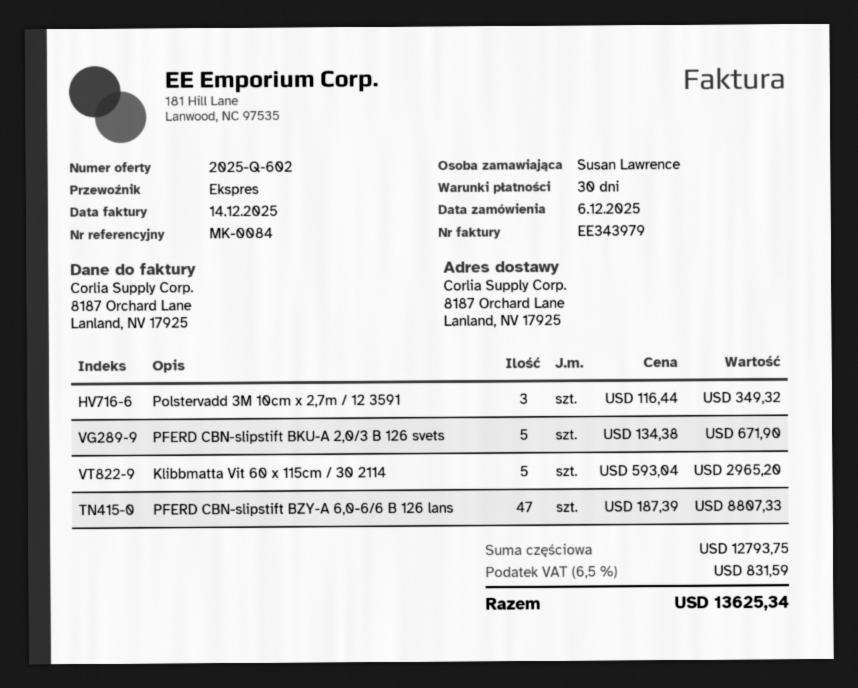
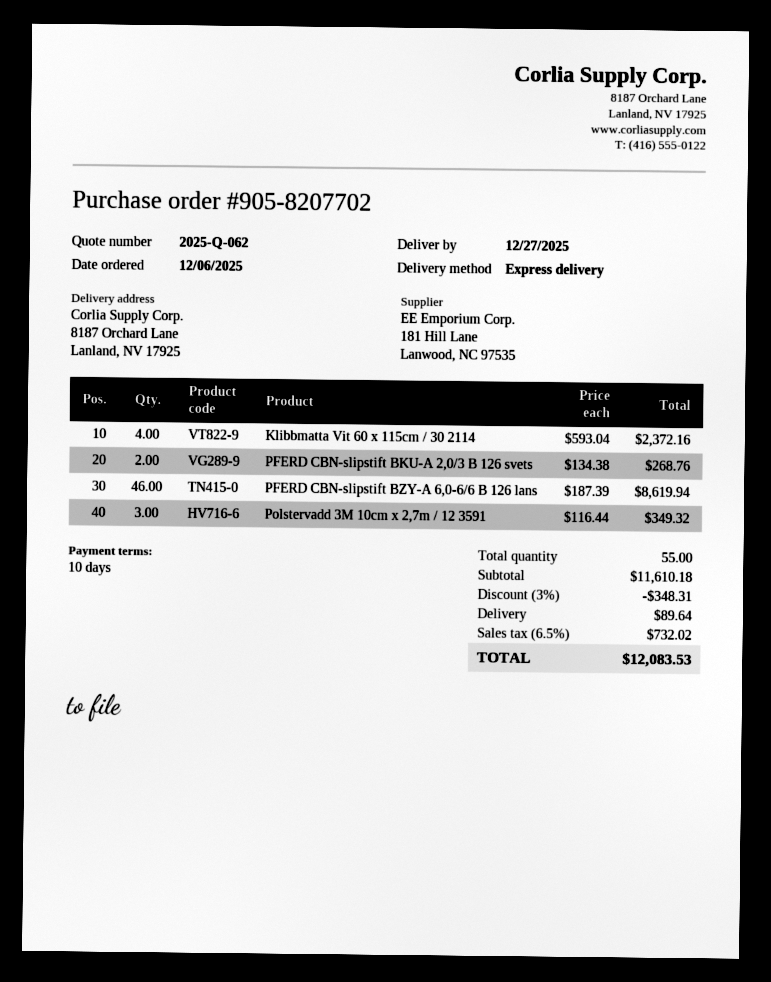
quote number: 2025-Q-602 -> 2025-Q-062
payment terms: 30 days -> 10 days
PFERD CBN-slipstift BKU-A 2,0/3 B 126 svets: 5 x 134.38 = 671.90 -> 2 x 134.38 = 268.76
Klibbmatta Vit 60 x 115cm / 30 2114: 5 x 593.04 = 2965.20 -> 4 x 593.04 = 2372.16
PFERD CBN-slipstift BZY-A 6,0-6/6 B 126 lans: 47 x 187.39 = 8807.33 -> 46 x 187.39 = 8619.94
subtotal: 12793.75 -> 11610.18
discount: none -> 3% = 348.31
shipping: none -> 89.64
tax: 6.5% = 831.59 -> 6.5% = 732.02
total: 13625.34 -> 12083.53

